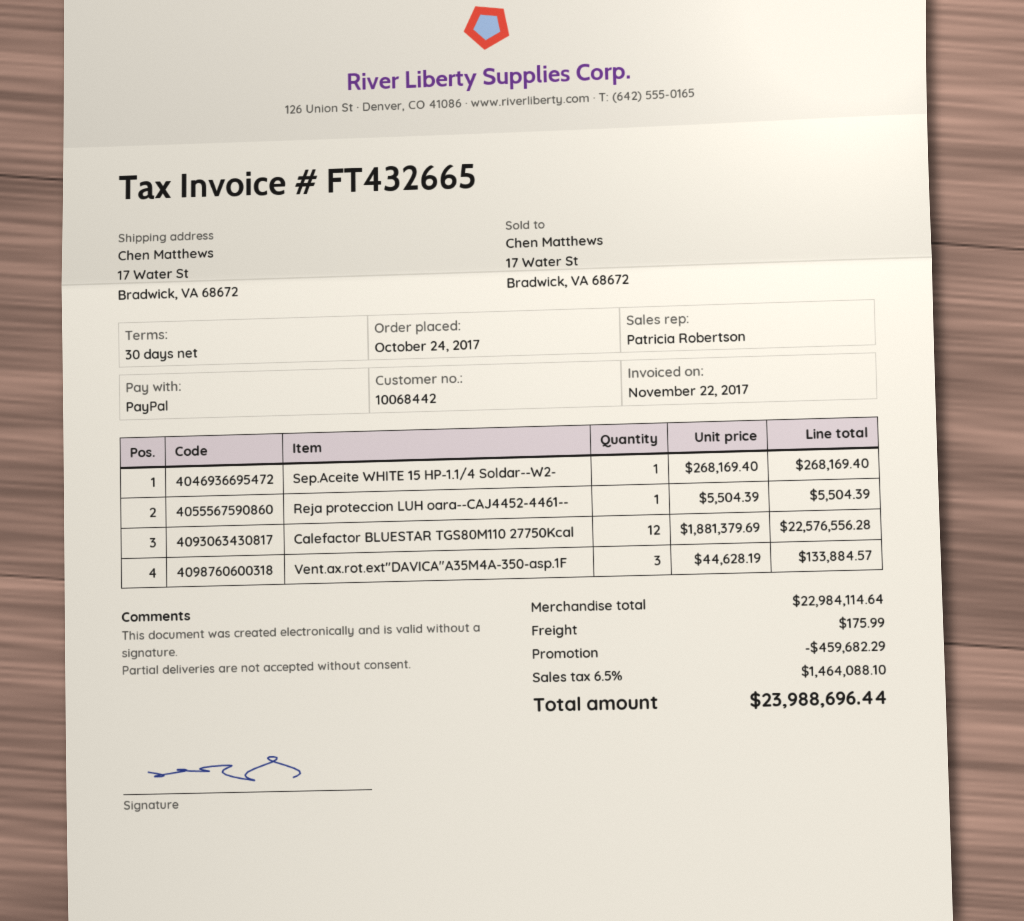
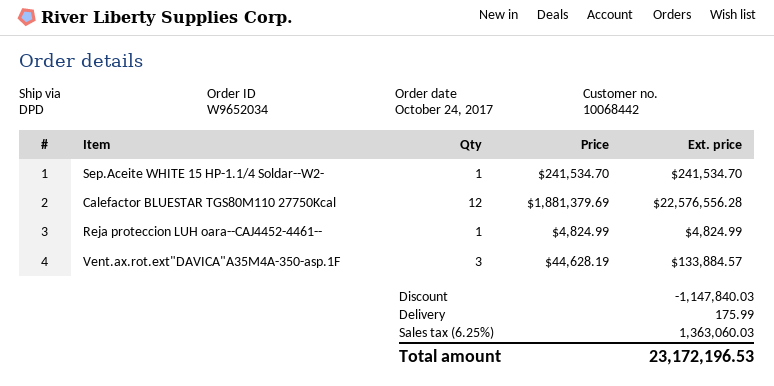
Sep.Aceite WHITE 15 HP-1.1/4 Soldar--W2-: 1 x 268169.40 = 268169.40 -> 1 x 241534.70 = 241534.70
Reja proteccion LUH oara--CAJ4452-4461--: 1 x 5504.39 = 5504.39 -> 1 x 4824.99 = 4824.99
discount: 459682.29 -> 1147840.03
tax: 6.5% = 1464088.10 -> 6.25% = 1363060.03
total: 23988696.44 -> 23172196.53

